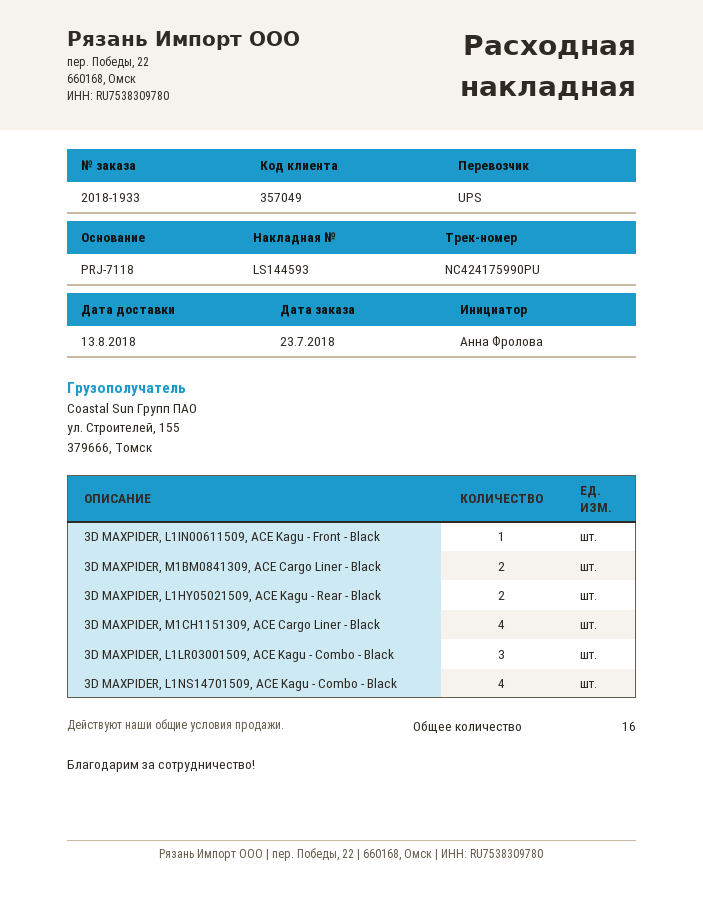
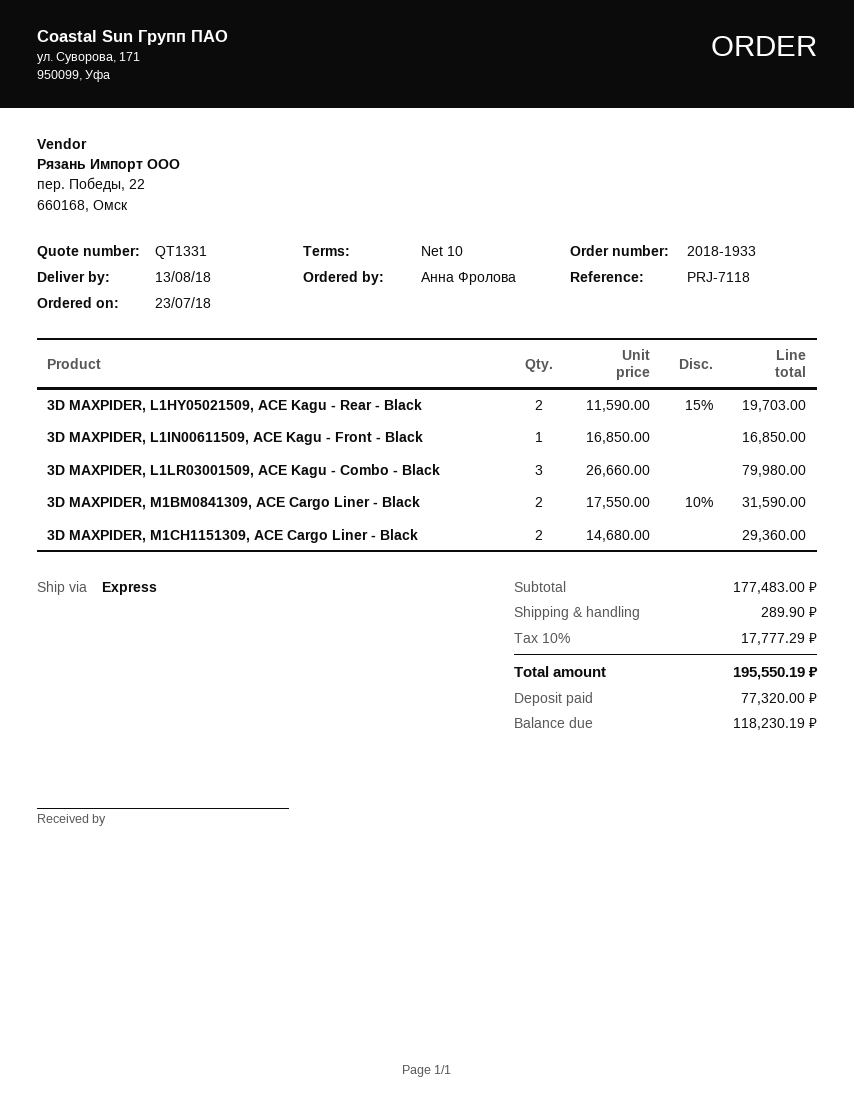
shipping method: UPS -> express
3D MAXPIDER, M1CH1151309, ACE Cargo Liner - Black: 4 -> 2
3D MAXPIDER, L1NS14701509, ACE Kagu - Combo - Black: 4 -> none

